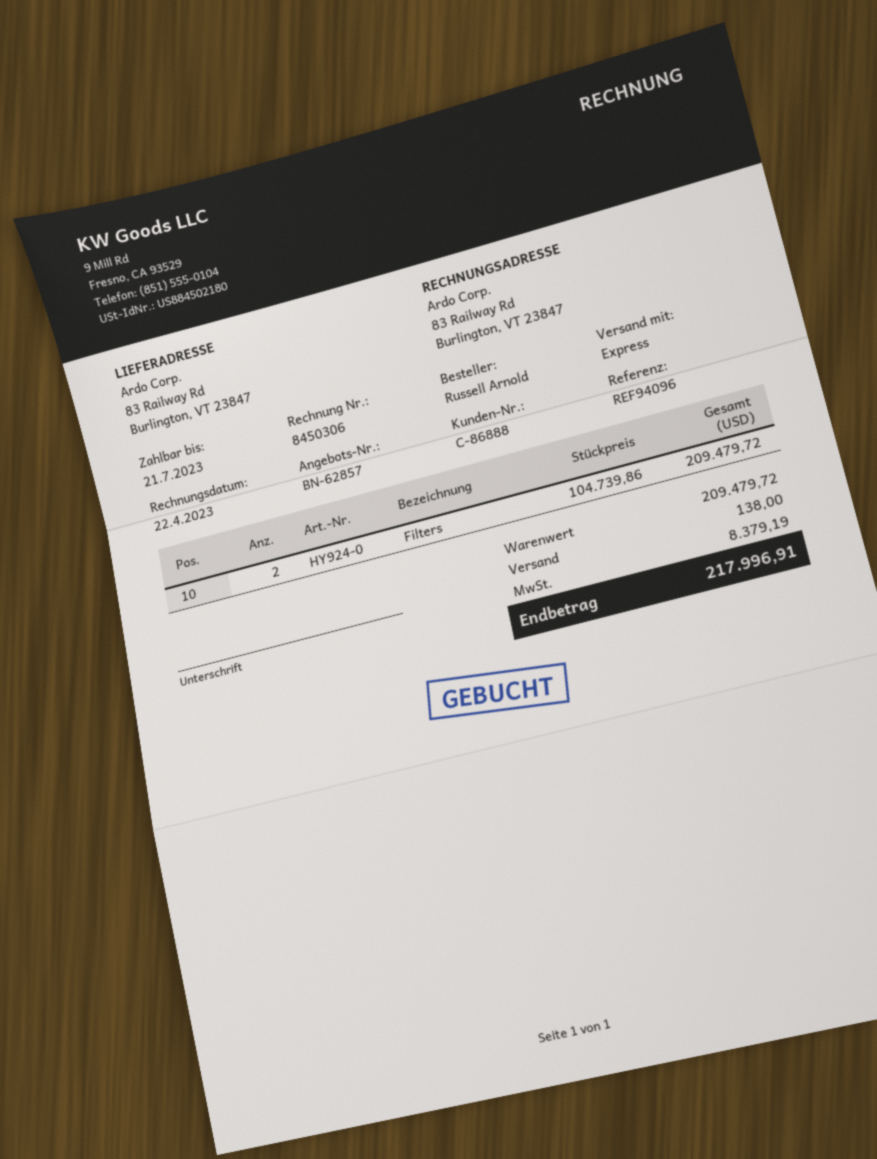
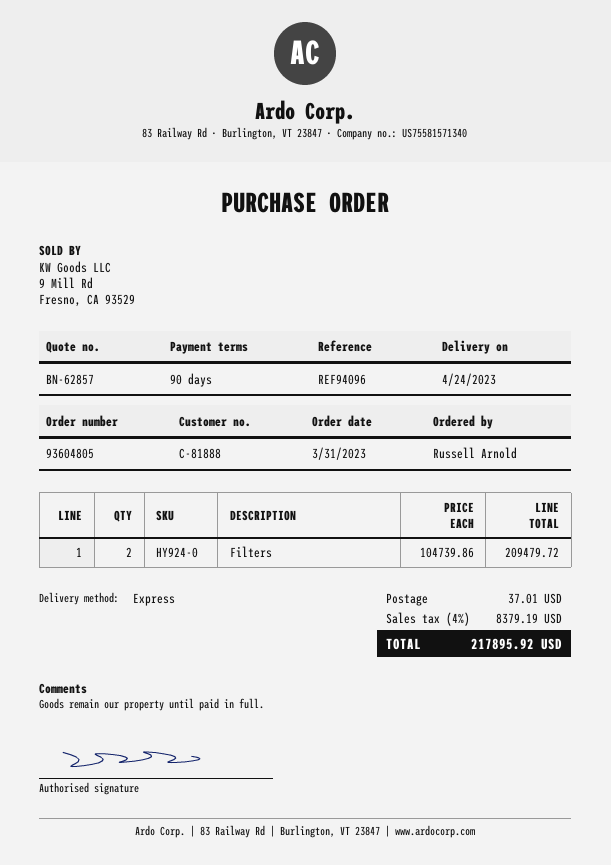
customer number: C-86888 -> C-81888
shipping: 138.00 -> 37.01
total: 217996.91 -> 217895.92

